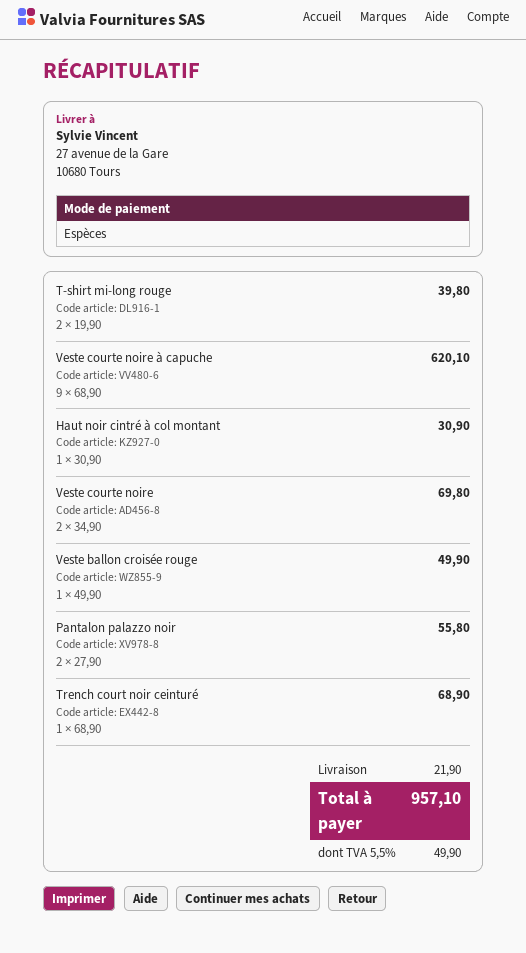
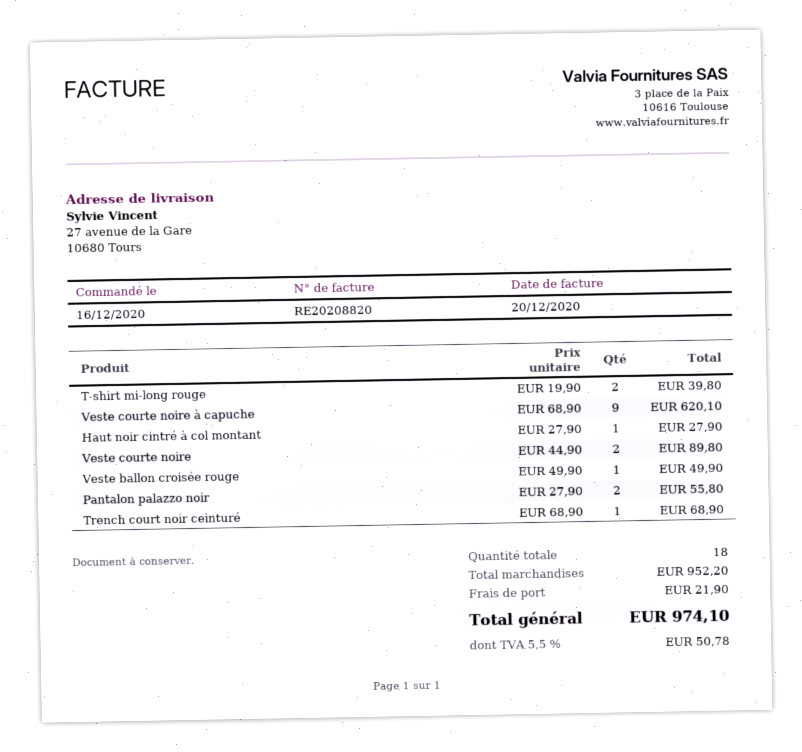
Haut noir cintré à col montant: 1 x 30.90 = 30.90 -> 1 x 27.90 = 27.90
Veste courte noire: 2 x 34.90 = 69.80 -> 2 x 44.90 = 89.80
tax: 5.5% = 49.90 -> 5.5% = 50.78
total: 957.10 -> 974.10

